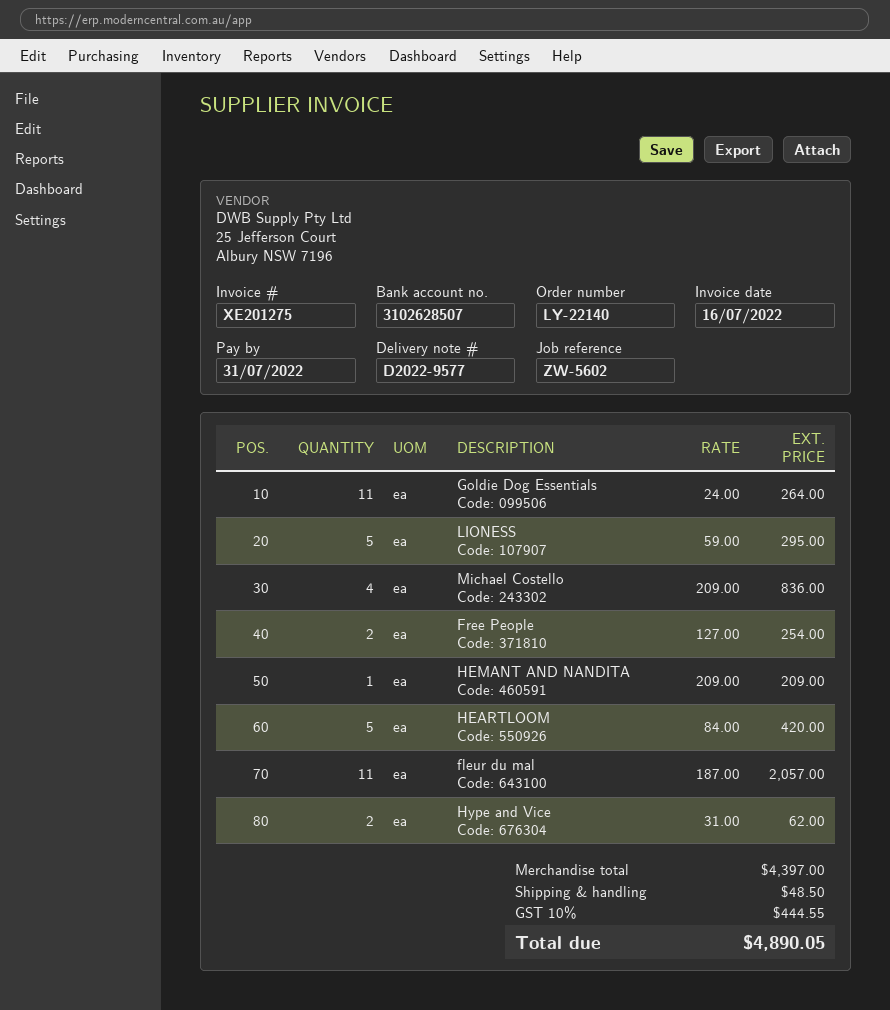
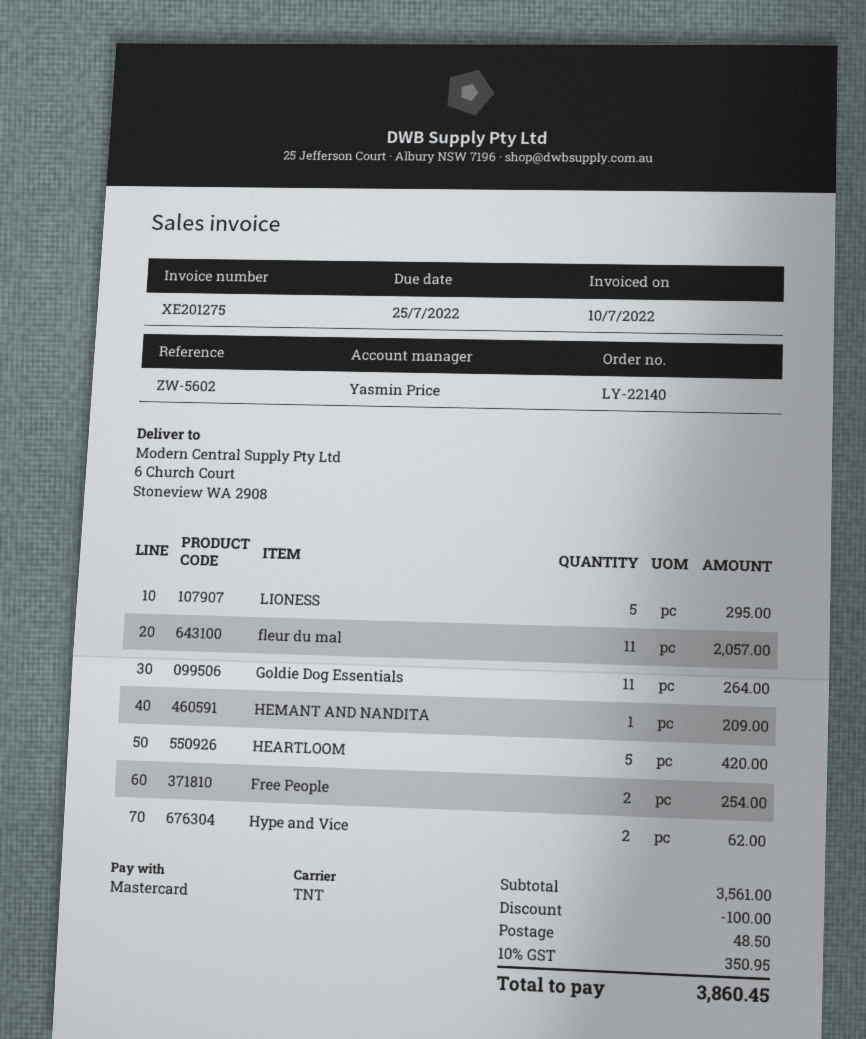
invoice date: 2022-07-16 -> 2022-07-10
due date: 2022-07-31 -> 2022-07-25
Michael Costello: 4 for 836.00 -> none
subtotal: 4397.00 -> 3561.00
discount: none -> 100.00
tax: 10% = 444.55 -> 10% = 350.95
total: 4890.05 -> 3860.45

